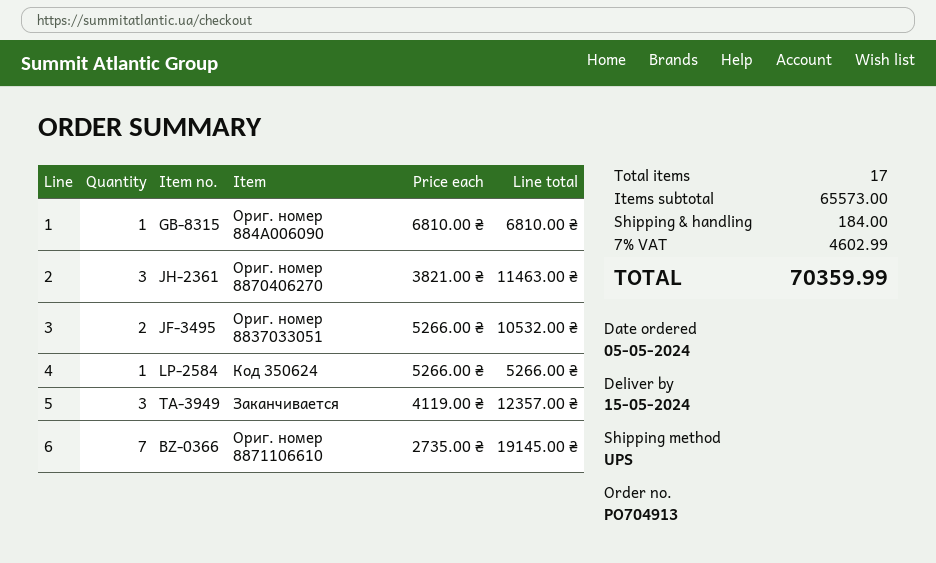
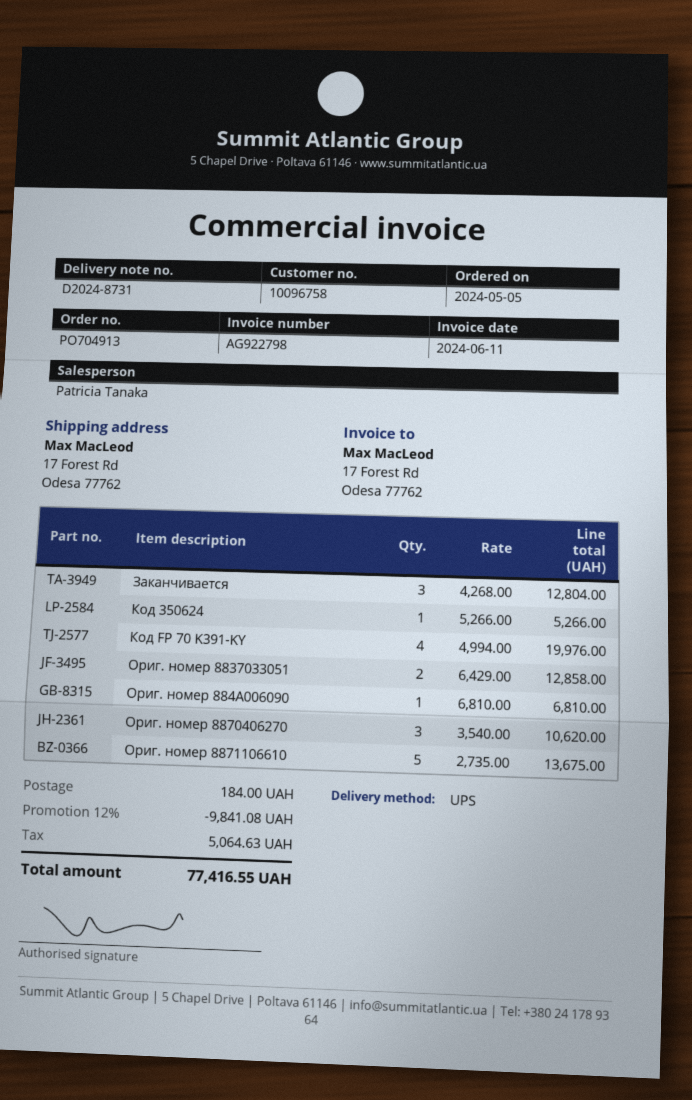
Ориг. номер 8870406270: 3 x 3821.00 = 11463.00 -> 3 x 3540.00 = 10620.00
Ориг. номер 8837033051: 2 x 5266.00 = 10532.00 -> 2 x 6429.00 = 12858.00
Заканчивается: 3 x 4119.00 = 12357.00 -> 3 x 4268.00 = 12804.00
Ориг. номер 8871106610: 7 x 2735.00 = 19145.00 -> 5 x 2735.00 = 13675.00
Код FP 70 K391-KY: none -> 4 x 4994.00 = 19976.00
discount: none -> 12% = 9841.08
tax: 4602.99 -> 5064.63
total: 70359.99 -> 77416.55

